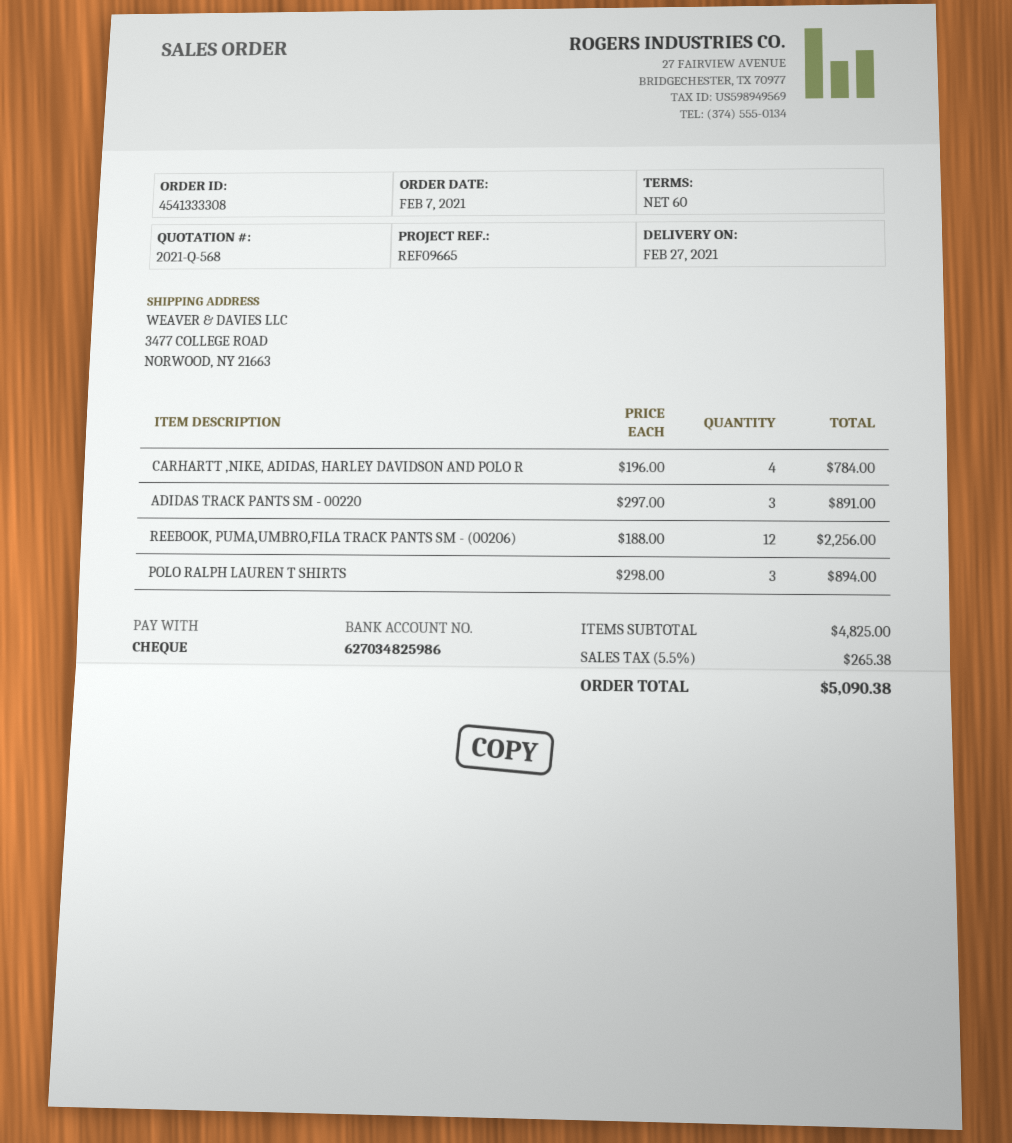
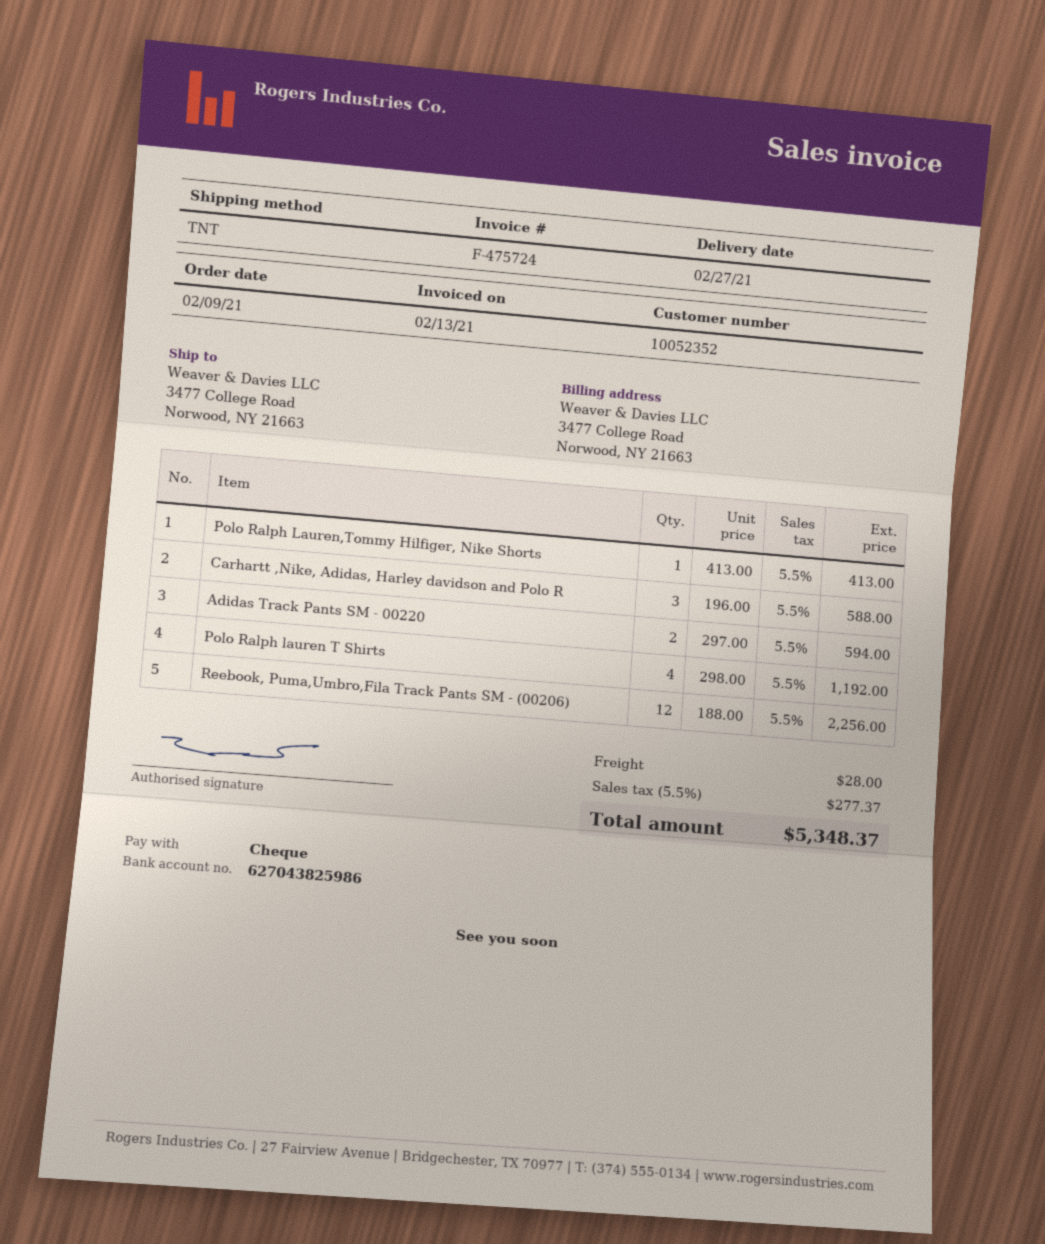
order date: 2021-02-07 -> 2021-02-09
bank account: 627034825986 -> 627043825986
CARHARTT ,NIKE, ADIDAS, HARLEY DAVIDSON AND POLO R: 4 x 196.00 = 784.00 -> 3 x 196.00 = 588.00
ADIDAS TRACK PANTS SM - 00220: 3 x 297.00 = 891.00 -> 2 x 297.00 = 594.00
POLO RALPH LAUREN T SHIRTS: 3 x 298.00 = 894.00 -> 4 x 298.00 = 1192.00
Polo Ralph Lauren,Tommy Hilfiger, Nike Shorts: none -> 1 x 413.00 = 413.00
shipping: none -> 28.00
tax: 5.5% = 265.38 -> 5.5% = 277.37
total: 5090.38 -> 5348.37

